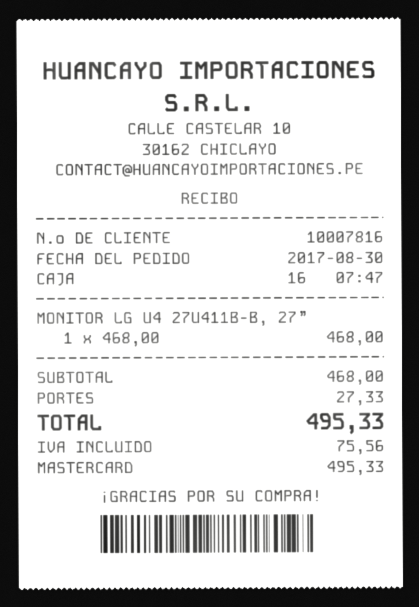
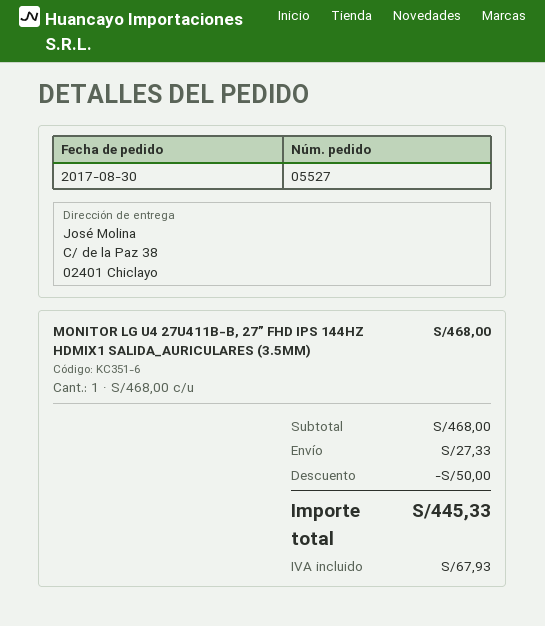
discount: none -> 50.00
tax: 75.56 -> 67.93
total: 495.33 -> 445.33

